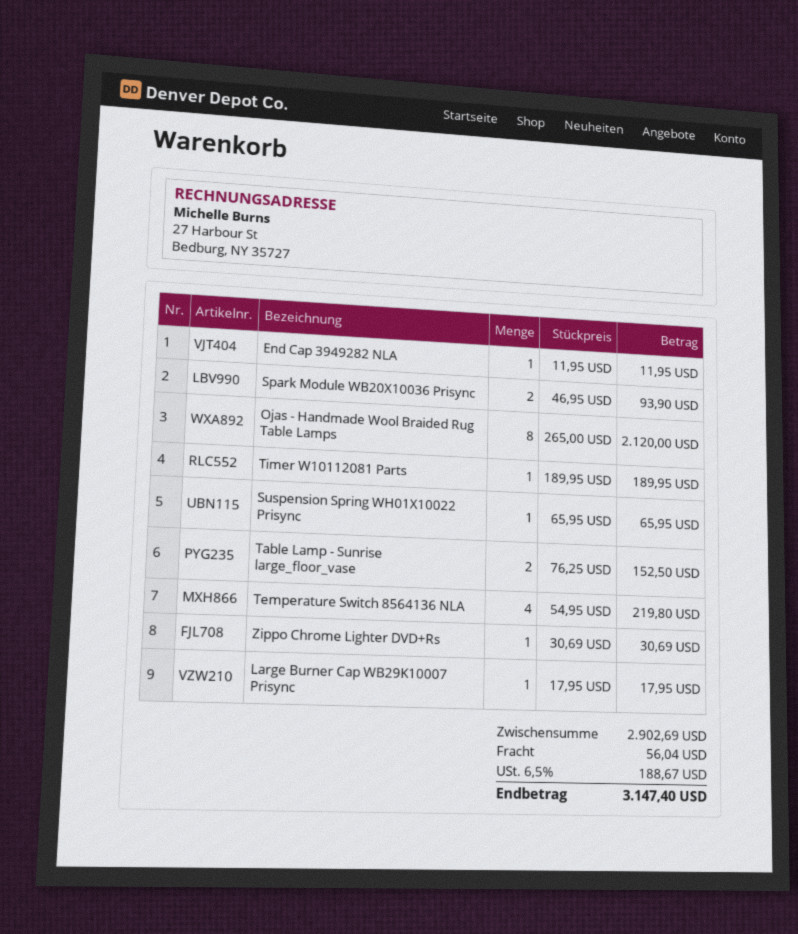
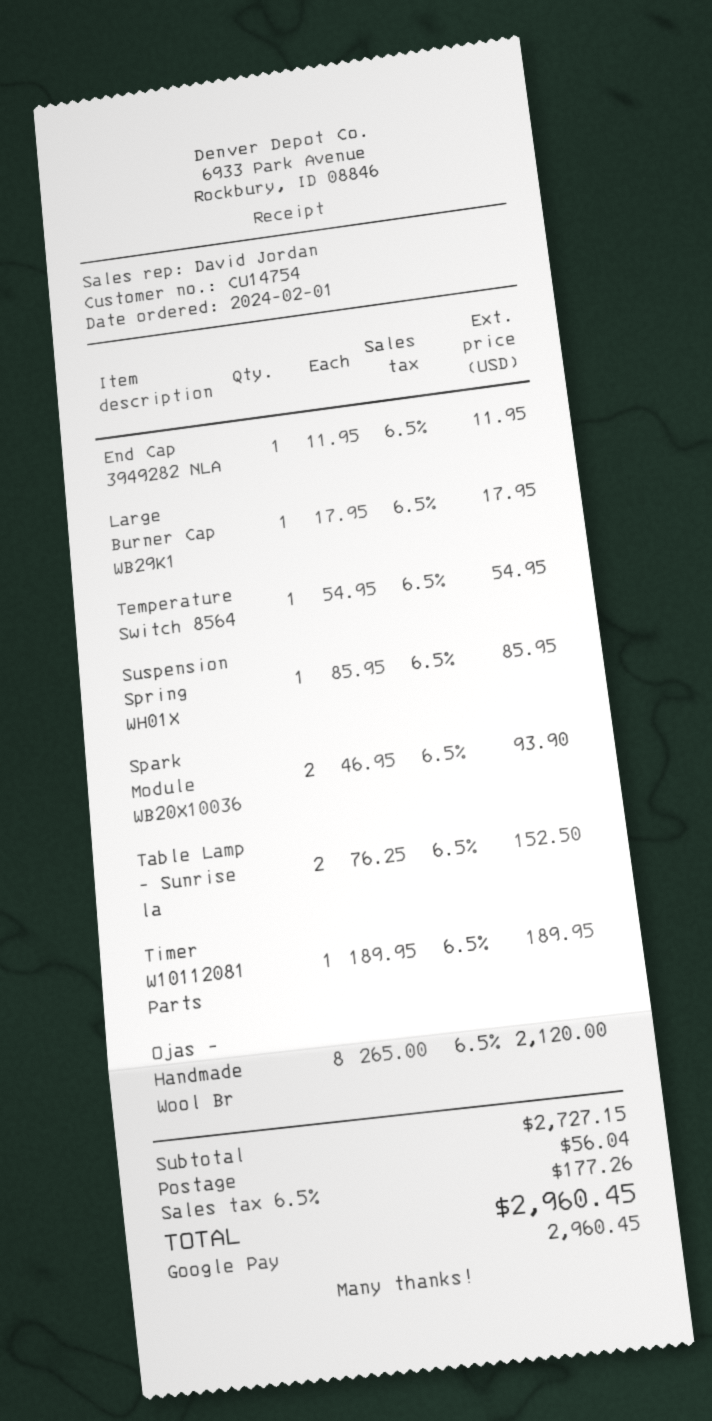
Suspension Spring WH01X10022 Prisync: 1 x 65.95 = 65.95 -> 1 x 85.95 = 85.95
Temperature Switch 8564136 NLA: 4 x 54.95 = 219.80 -> 1 x 54.95 = 54.95
Zippo Chrome Lighter DVD+Rs: 1 x 30.69 = 30.69 -> none
subtotal: 2902.69 -> 2727.15
tax: 6.5% = 188.67 -> 6.5% = 177.26
total: 3147.40 -> 2960.45

